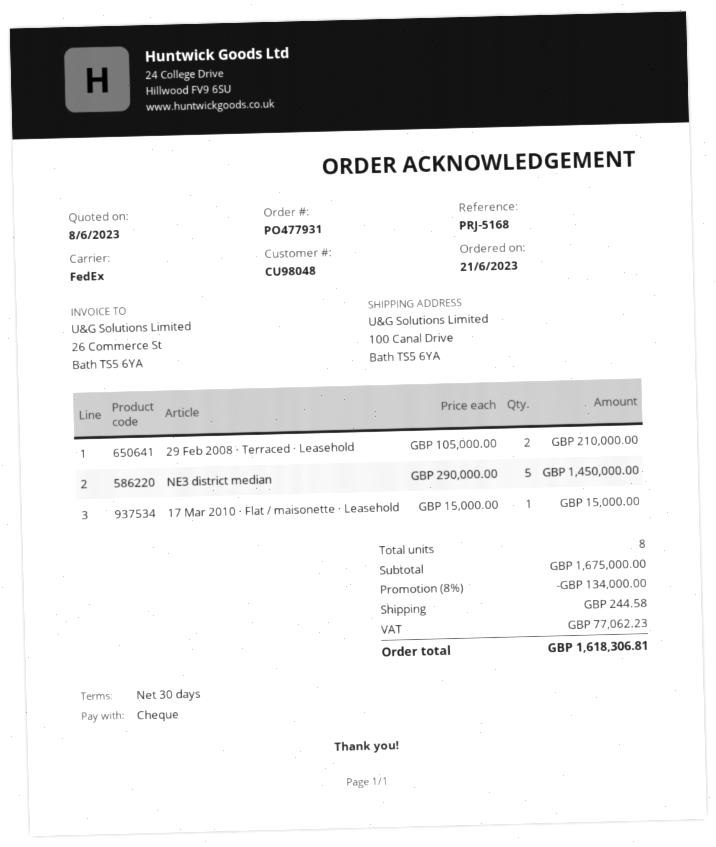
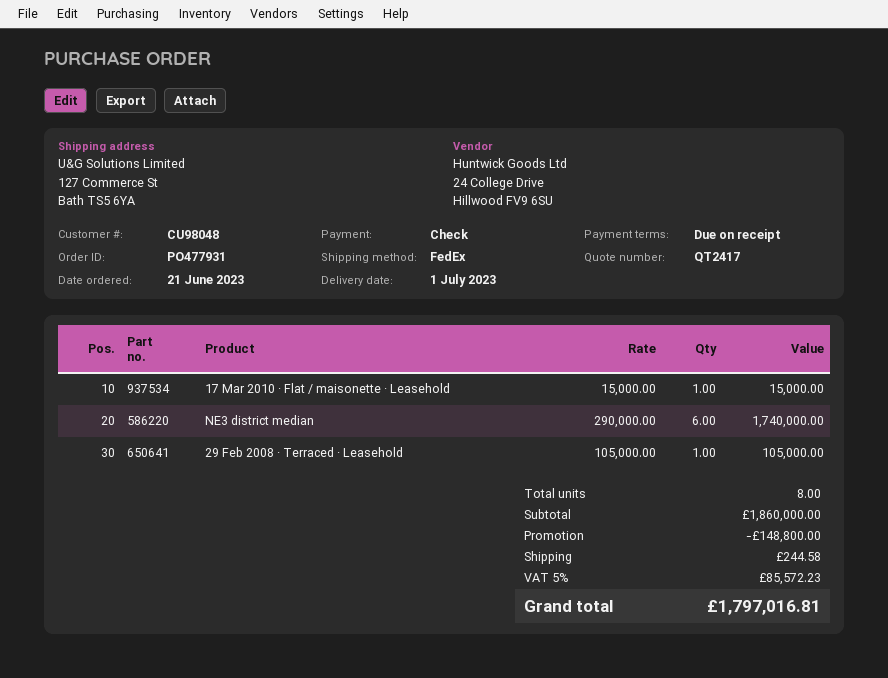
payment terms: 30 days -> on receipt
ship to: 100 Canal Drive, Bath TS5 6YA -> 127 Commerce St, Bath TS5 6YA
29 Feb 2008 · Terraced · Leasehold: 2 x 105000.00 = 210000.00 -> 1 x 105000.00 = 105000.00
NE3 district median: 5 x 290000.00 = 1450000.00 -> 6 x 290000.00 = 1740000.00
subtotal: 1675000.00 -> 1860000.00
discount: 134000.00 -> 148800.00
tax: 77062.23 -> 85572.23
total: 1618306.81 -> 1797016.81

